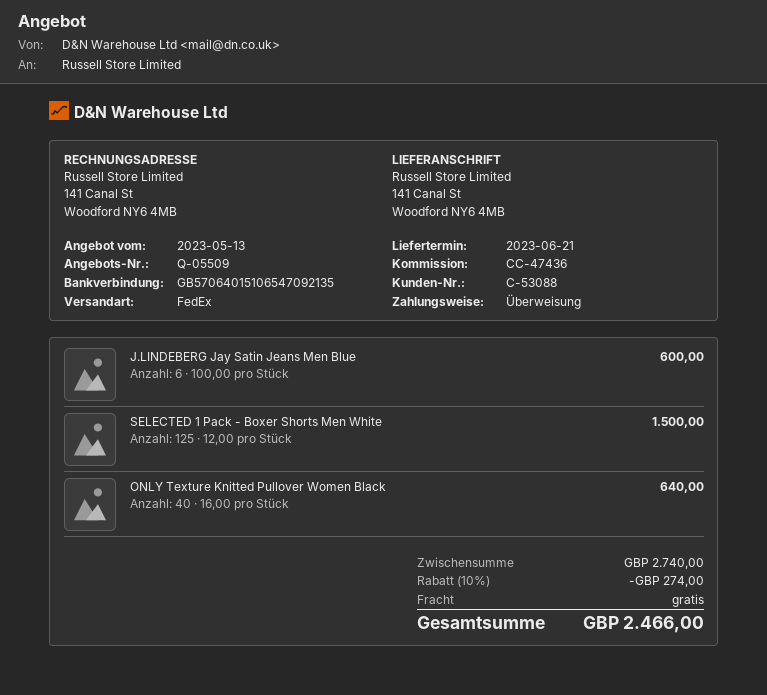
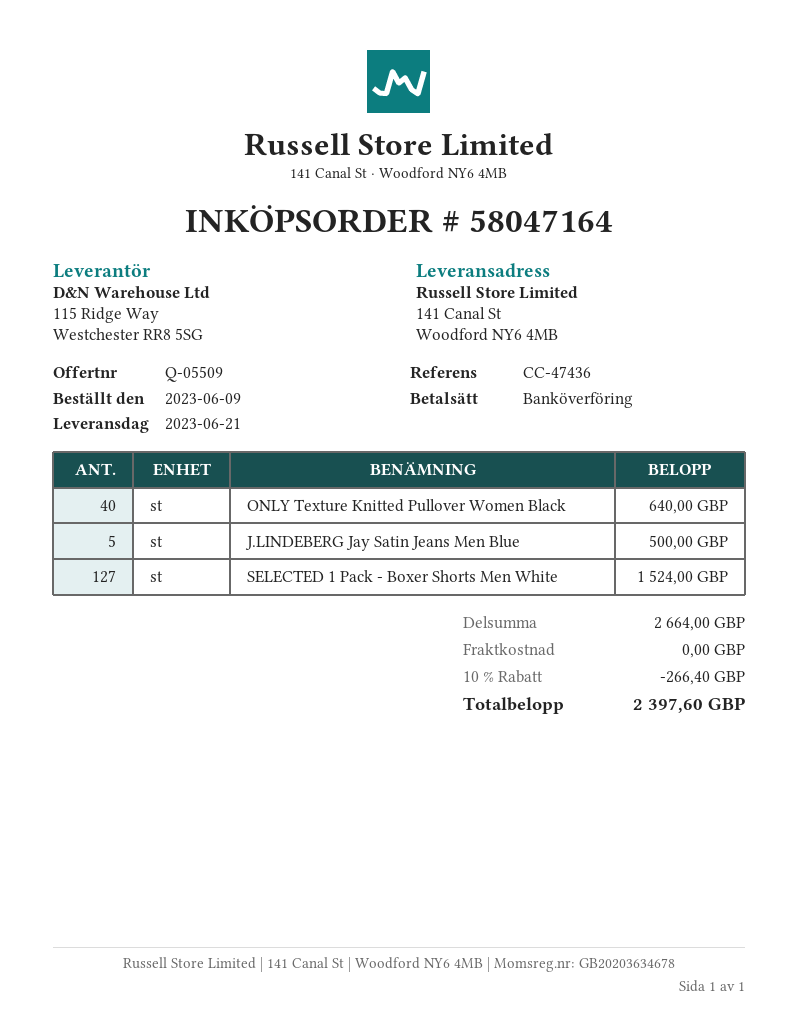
J.LINDEBERG Jay Satin Jeans Men Blue: 6 for 600.00 -> 5 for 500.00
SELECTED 1 Pack - Boxer Shorts Men White: 125 for 1500.00 -> 127 for 1524.00
subtotal: 2740.00 -> 2664.00
discount: 10% = 274.00 -> 10% = 266.40
total: 2466.00 -> 2397.60

